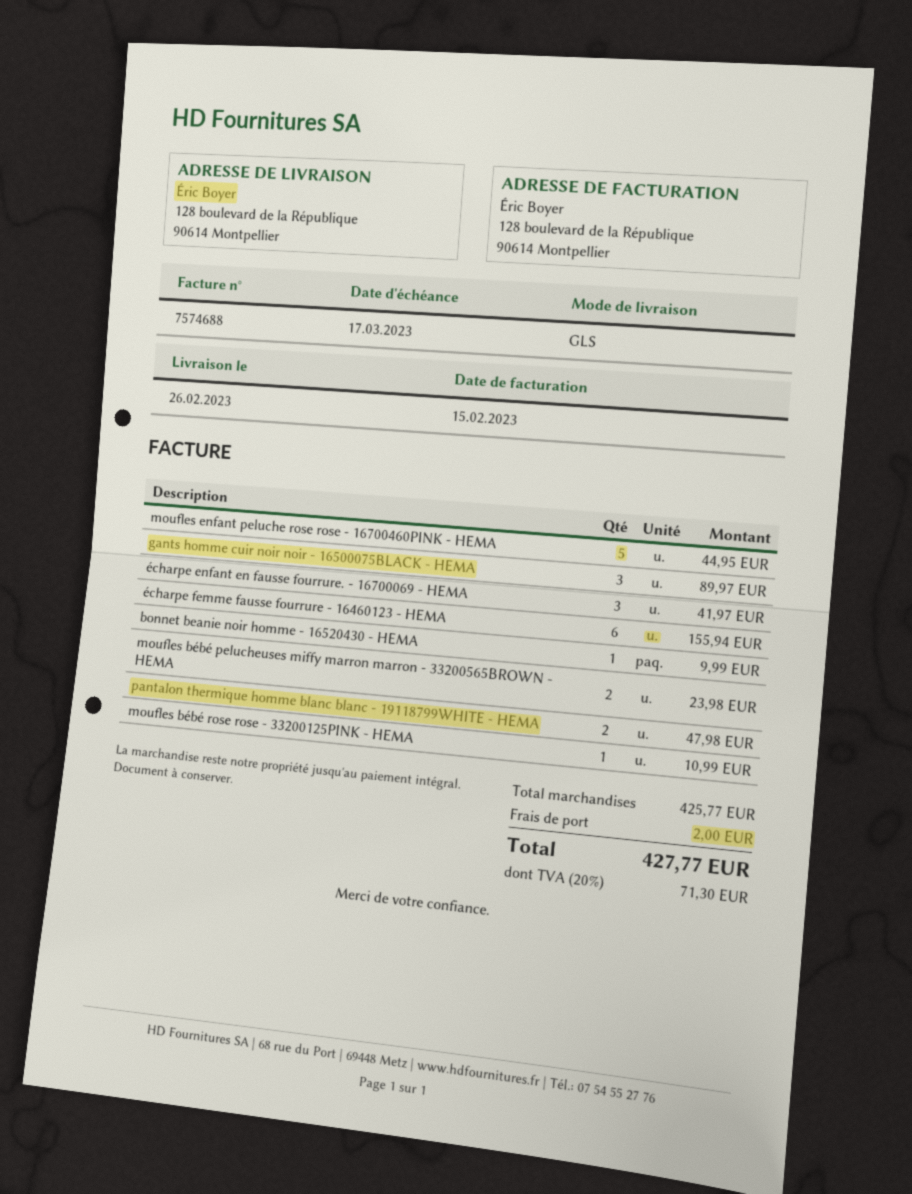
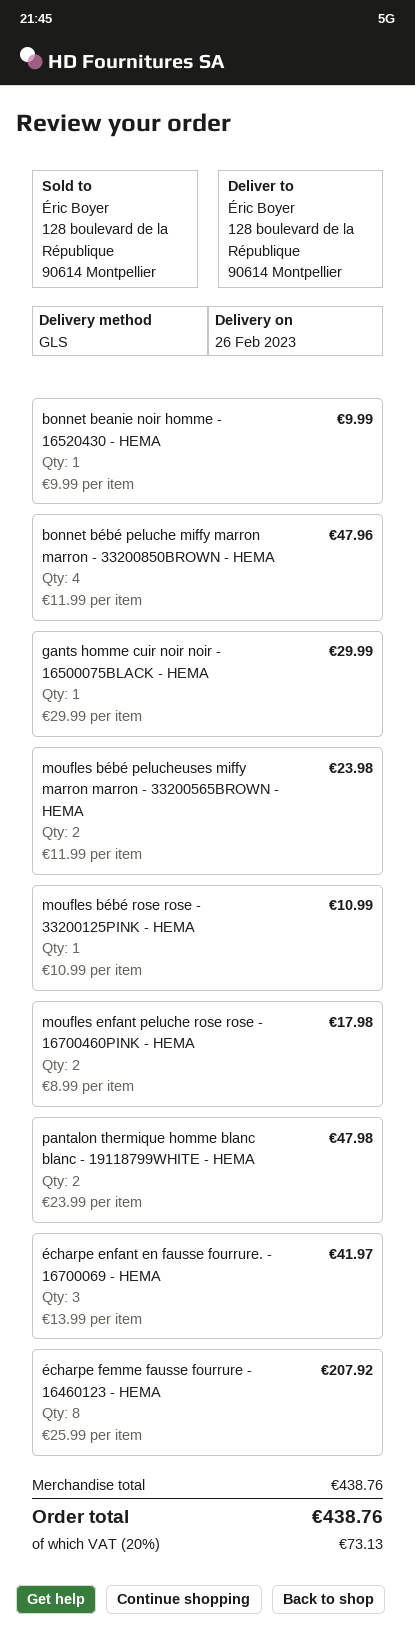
moufles enfant peluche rose rose - 16700460PINK - HEMA: 5 for 44.95 -> 2 for 17.98
gants homme cuir noir noir - 16500075BLACK - HEMA: 3 for 89.97 -> 1 for 29.99
écharpe femme fausse fourrure - 16460123 - HEMA: 6 for 155.94 -> 8 for 207.92
bonnet bébé peluche miffy marron marron - 33200850BROWN - HEMA: none -> 4 for 47.96
subtotal: 425.77 -> 438.76
shipping: 2.00 -> none
tax: 20% = 71.30 -> 20% = 73.13
total: 427.77 -> 438.76

